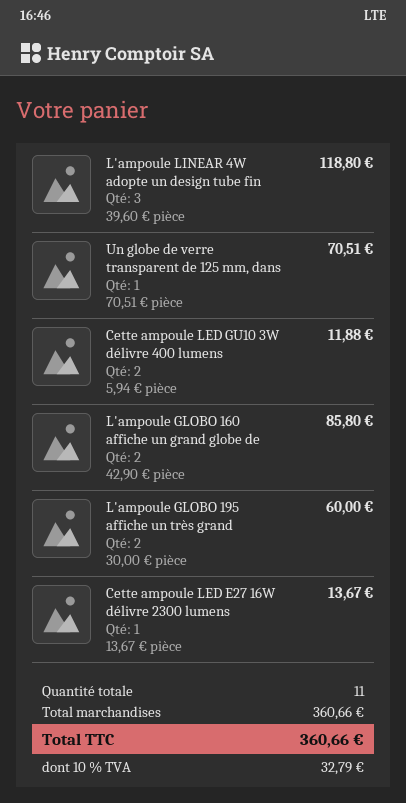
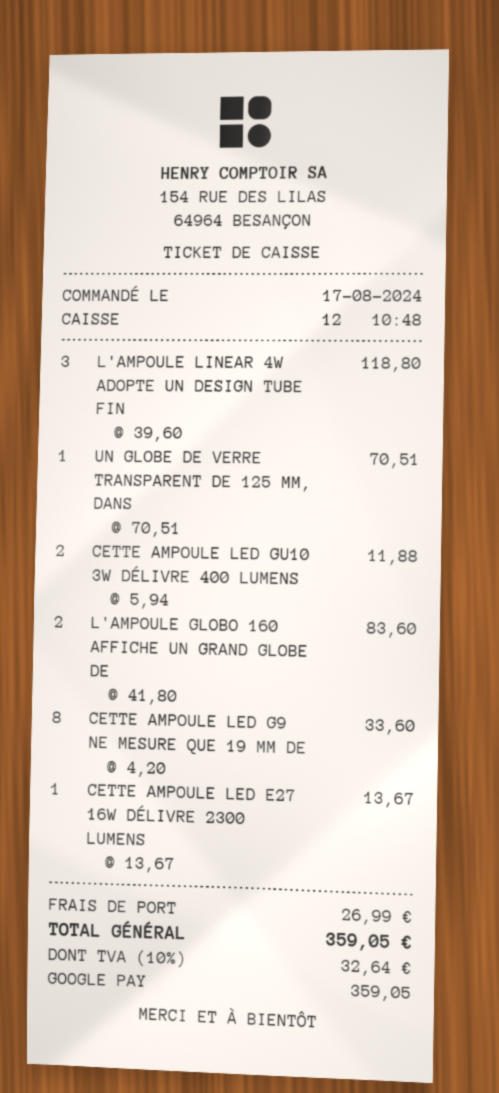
L'ampoule GLOBO 160 affiche un grand globe de: 2 x 42.90 = 85.80 -> 2 x 41.80 = 83.60
L'ampoule GLOBO 195 affiche un très grand: 2 x 30.00 = 60.00 -> none
CETTE AMPOULE LED G9 NE MESURE QUE 19 MM DE: none -> 8 x 4.20 = 33.60
shipping: none -> 26.99
tax: 10% = 32.79 -> 10% = 32.64
total: 360.66 -> 359.05

